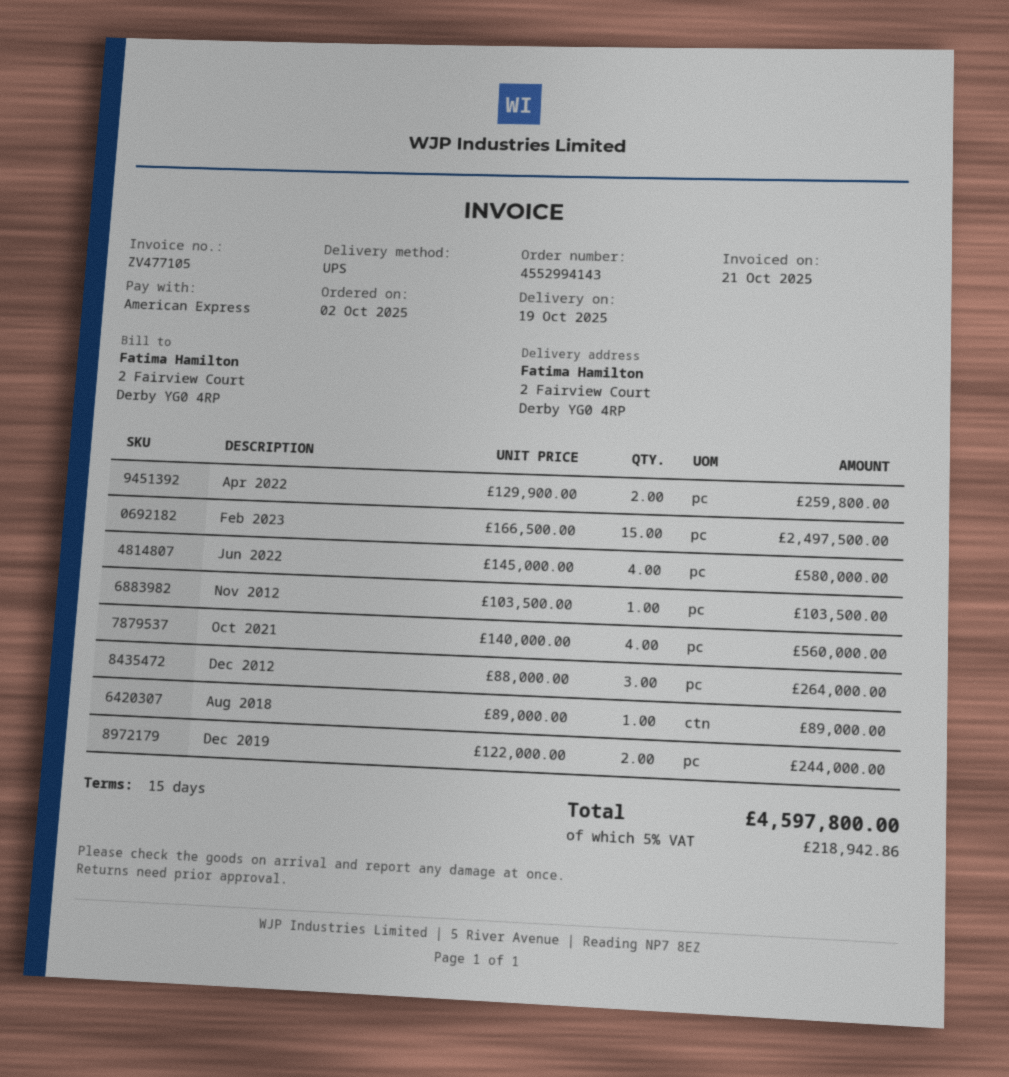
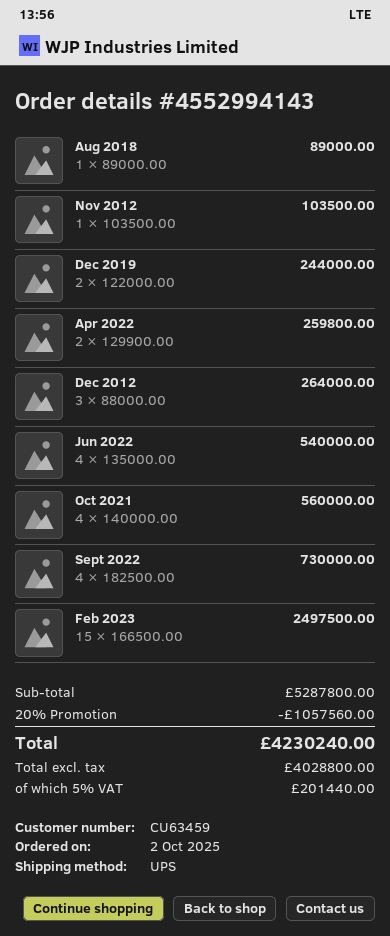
Jun 2022: 4 x 145000.00 = 580000.00 -> 4 x 135000.00 = 540000.00
Sept 2022: none -> 4 x 182500.00 = 730000.00
discount: none -> 20% = 1057560.00
tax: 5% = 218942.86 -> 5% = 201440.00
total: 4597800.00 -> 4230240.00

